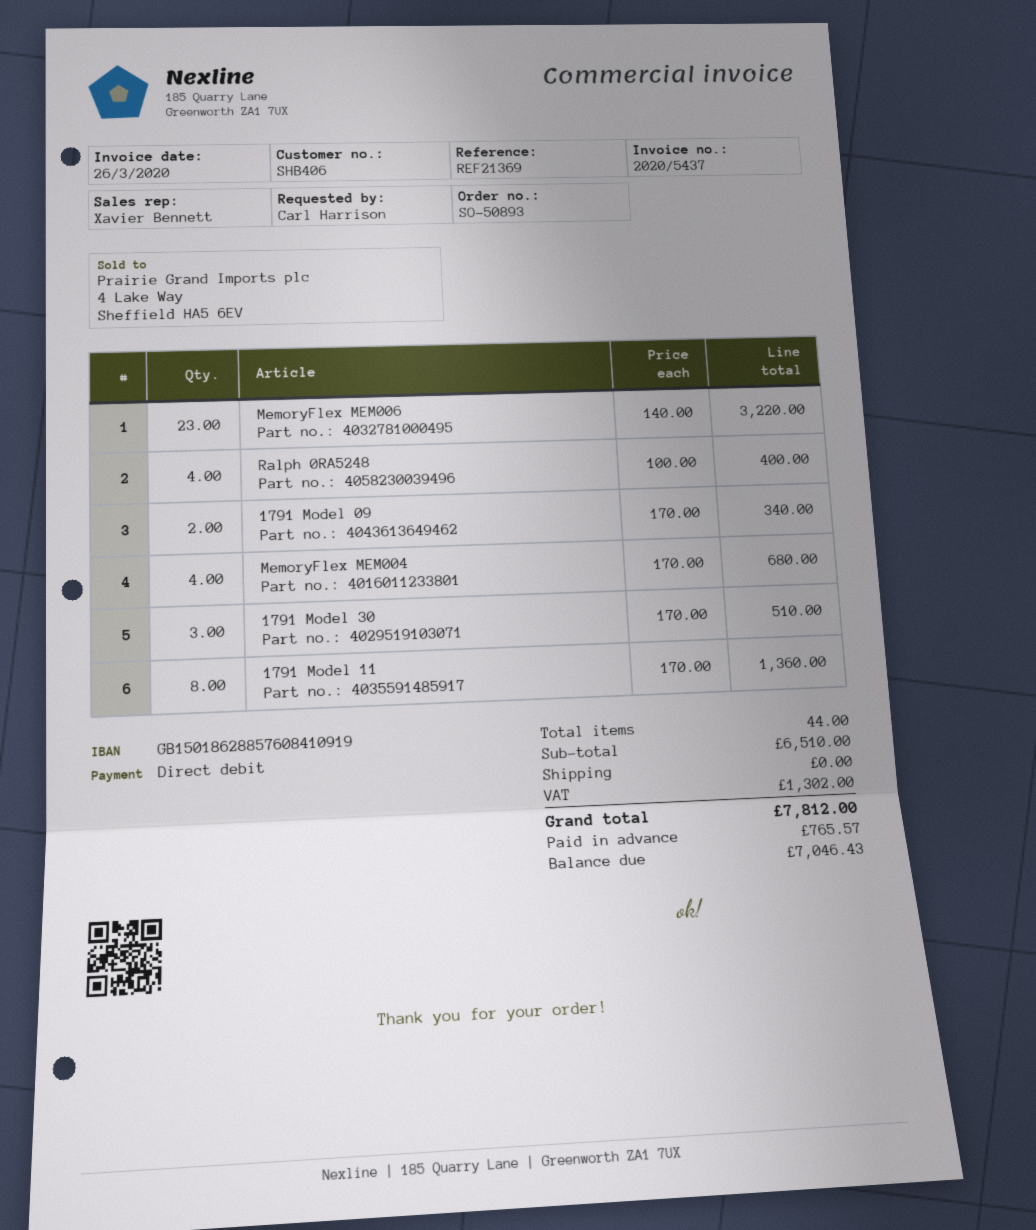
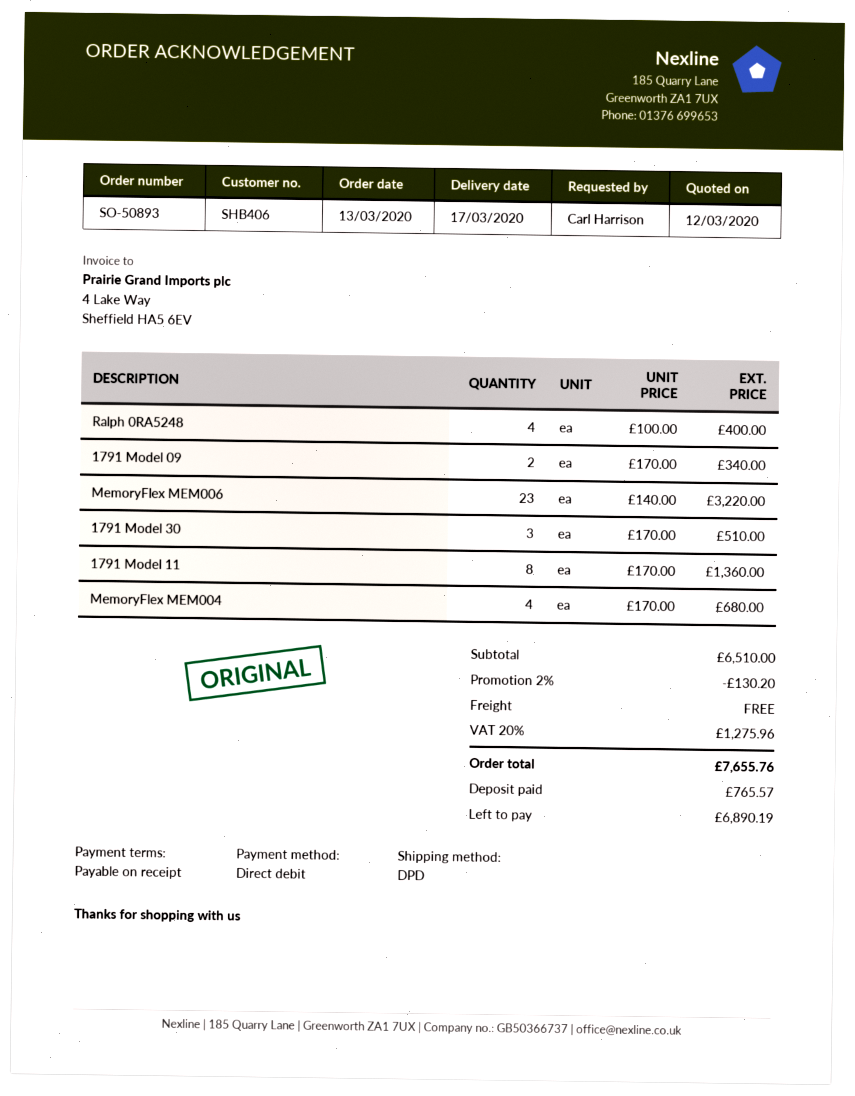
discount: none -> 2% = 130.20
tax: 1302.00 -> 1275.96
total: 7812.00 -> 7655.76
balance: 7046.43 -> 6890.19

